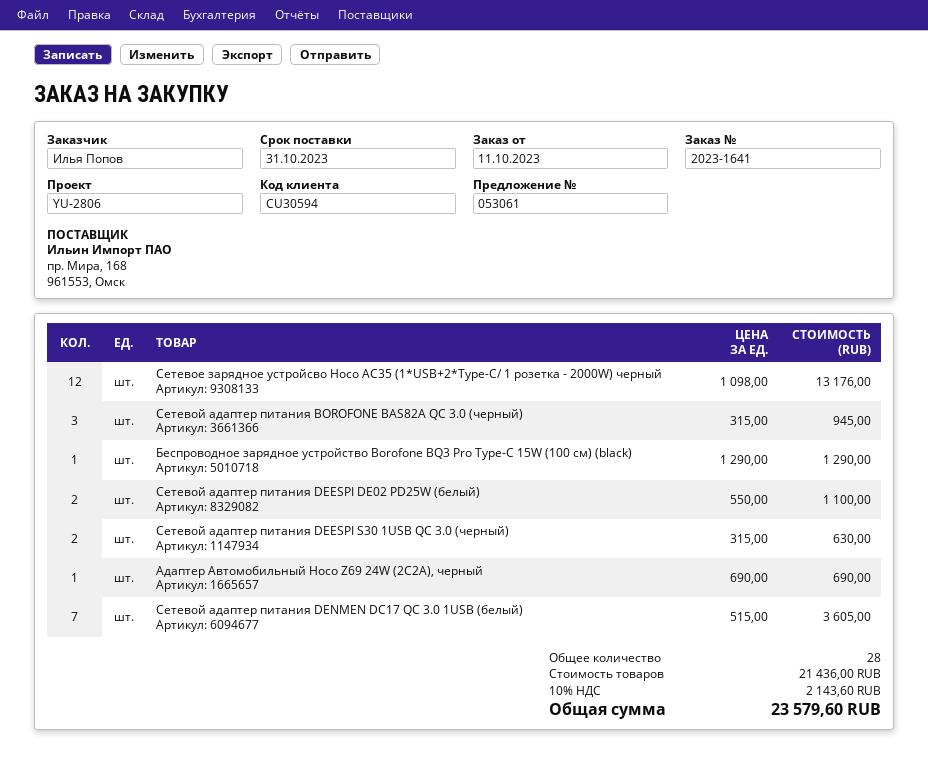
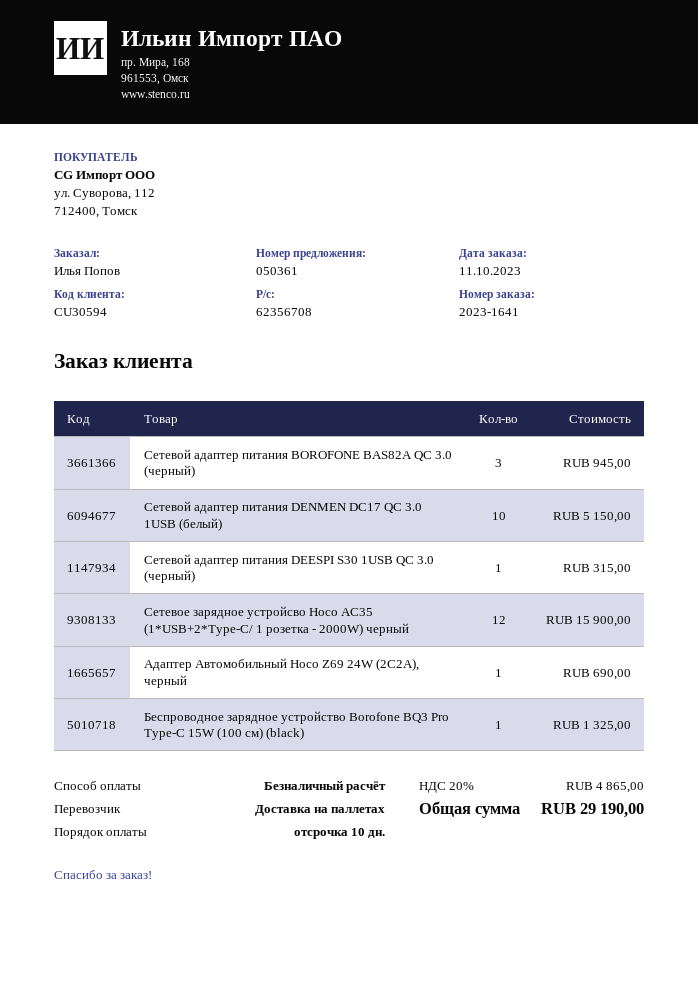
quote number: 053061 -> 050361
Сетевое зарядное устройсво Hoco AC35 (1*USB+2*Type-C/ 1 розетка - 2000W) черный: 12 for 13176.00 -> 12 for 15900.00
Беспроводное зарядное устройство Borofone BQ3 Pro Type-C 15W (100 см) (black): 1 for 1290.00 -> 1 for 1325.00
Сетевой адаптер питания DEESPI DE02 PD25W (белый): 2 for 1100.00 -> none
Сетевой адаптер питания DEESPI S30 1USB QC 3.0 (черный): 2 for 630.00 -> 1 for 315.00
Сетевой адаптер питания DENMEN DC17 QC 3.0 1USB (белый): 7 for 3605.00 -> 10 for 5150.00
tax: 10% = 2143.60 -> 20% = 4865.00
total: 23579.60 -> 29190.00

